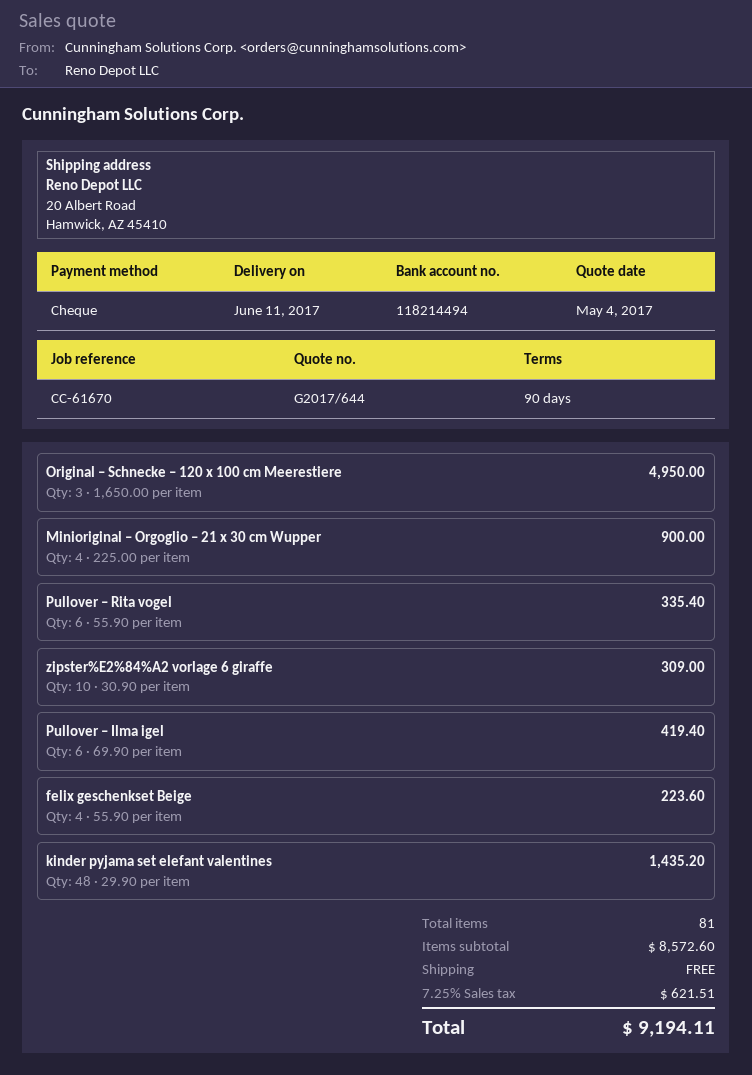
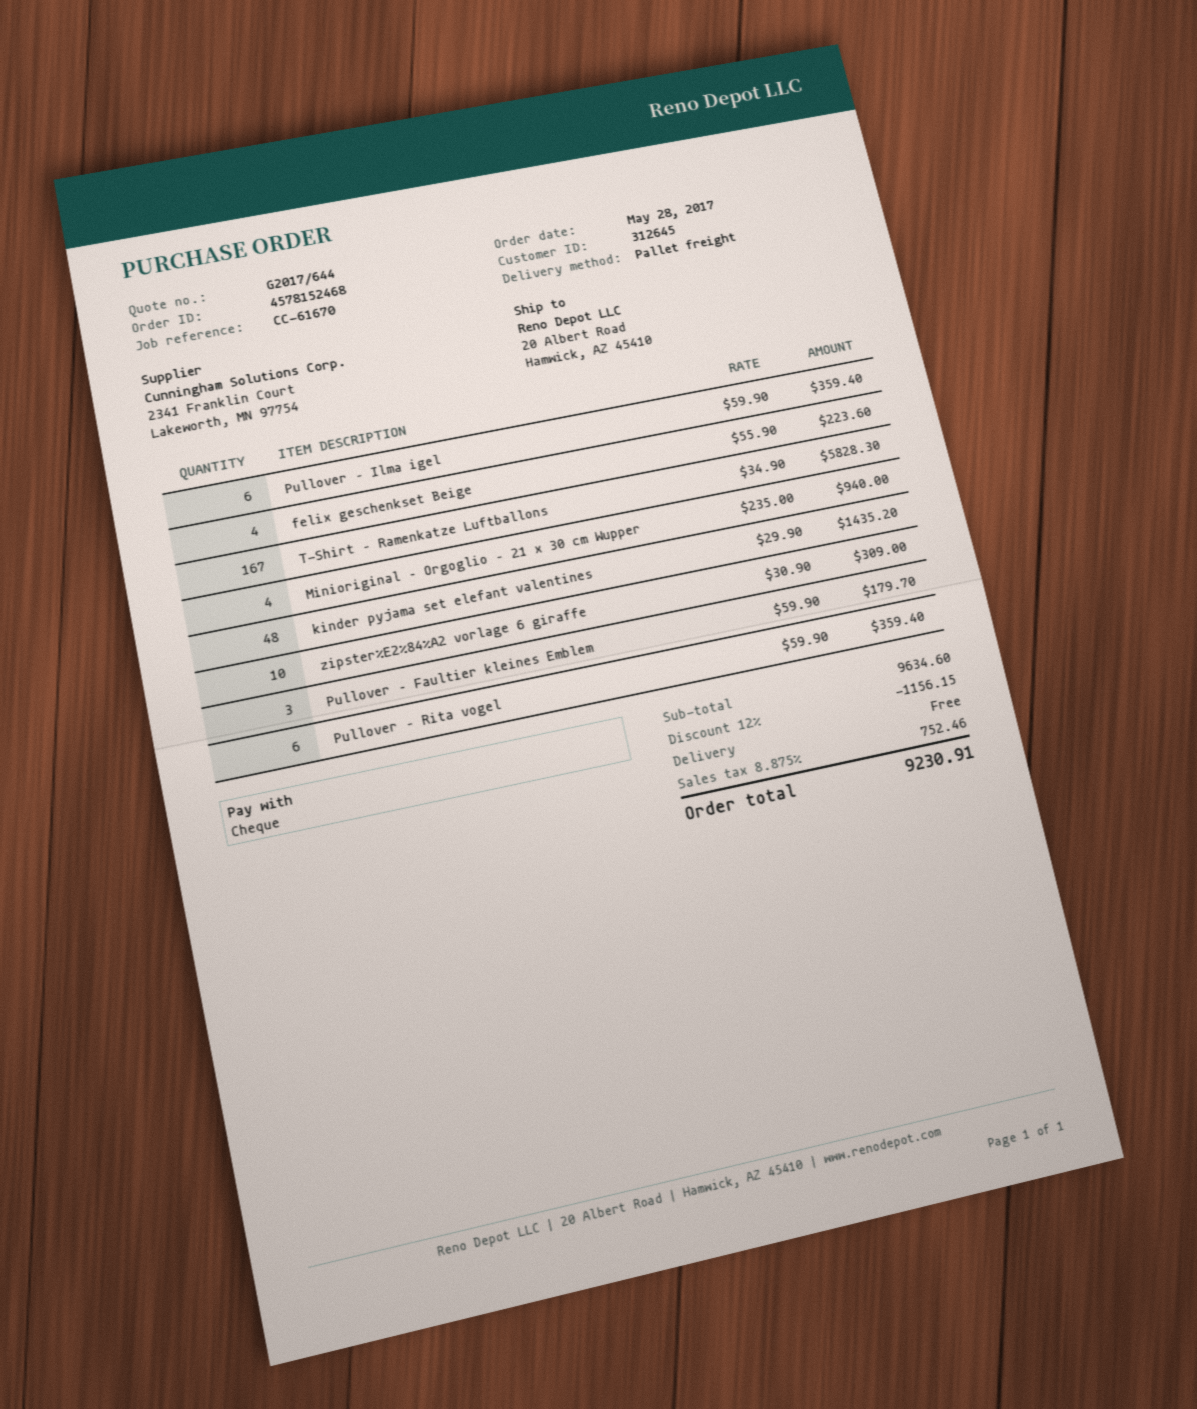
Original – Schnecke – 120 x 100 cm Meerestiere: 3 x 1650.00 = 4950.00 -> none
Minioriginal – Orgoglio – 21 x 30 cm Wupper: 4 x 225.00 = 900.00 -> 4 x 235.00 = 940.00
Pullover – Rita vogel: 6 x 55.90 = 335.40 -> 6 x 59.90 = 359.40
Pullover – Ilma igel: 6 x 69.90 = 419.40 -> 6 x 59.90 = 359.40
T-Shirt – Ramenkatze Luftballons: none -> 167 x 34.90 = 5828.30
Pullover – Faultier kleines Emblem: none -> 3 x 59.90 = 179.70
subtotal: 8572.60 -> 9634.60
discount: none -> 12% = 1156.15
tax: 7.25% = 621.51 -> 8.875% = 752.46
total: 9194.11 -> 9230.91

